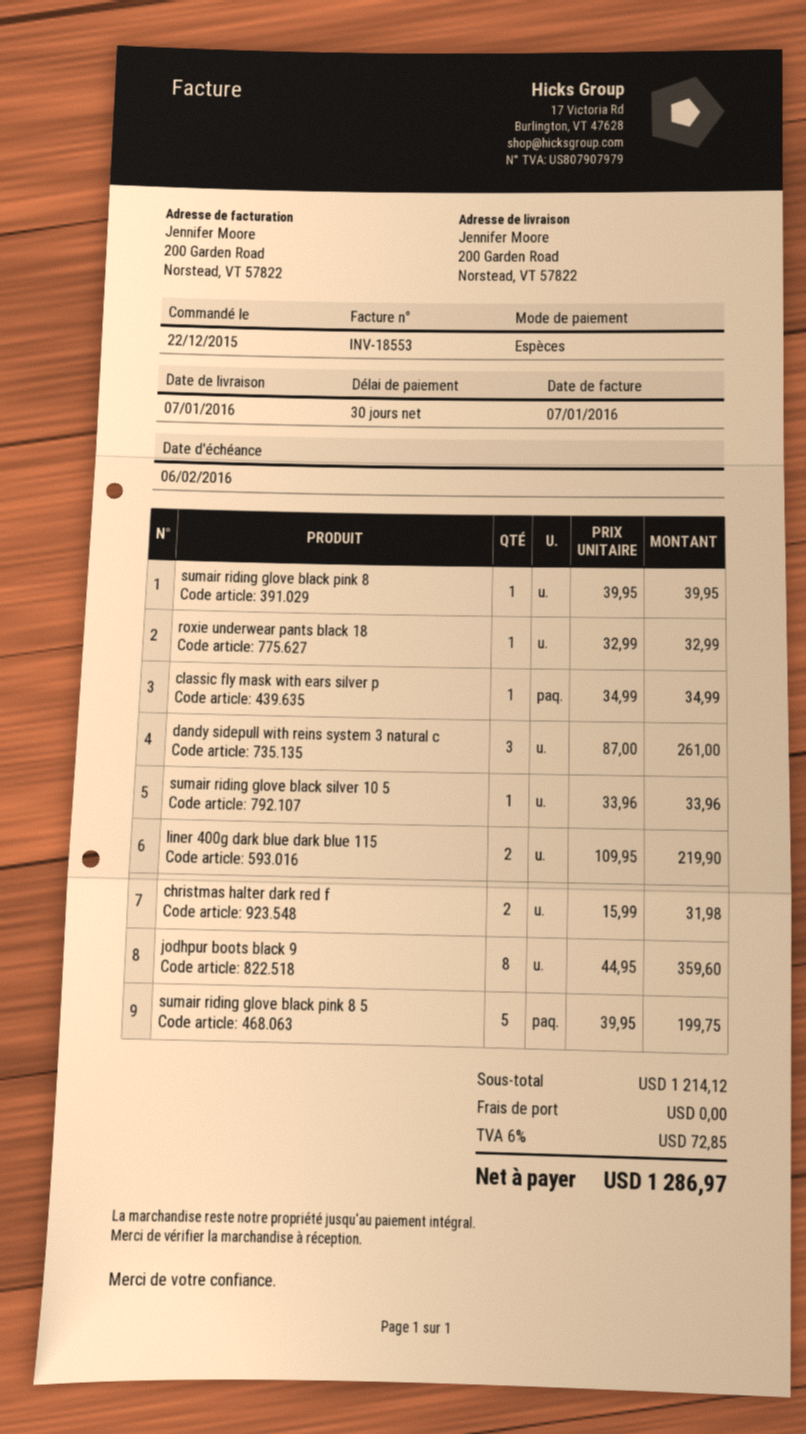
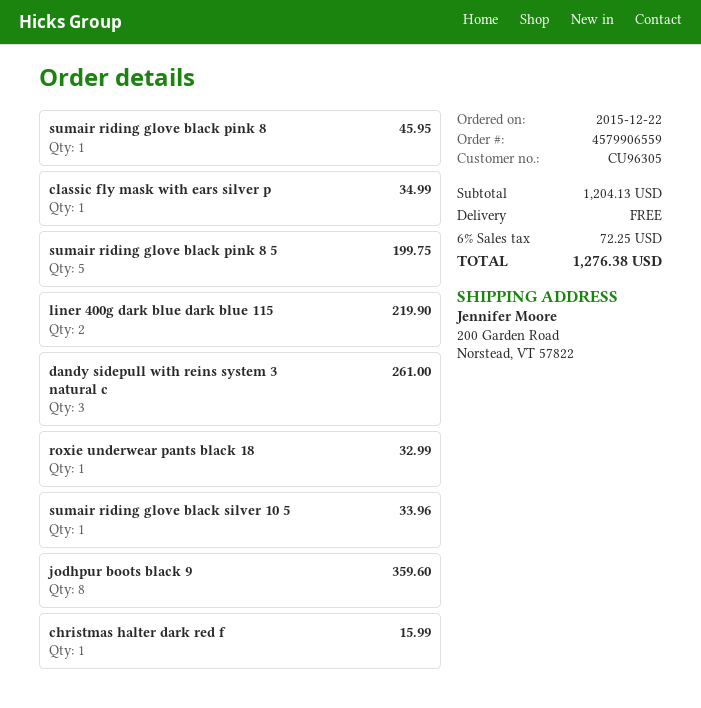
sumair riding glove black pink 8: 1 for 39.95 -> 1 for 45.95
christmas halter dark red f: 2 for 31.98 -> 1 for 15.99
subtotal: 1214.12 -> 1204.13
tax: 6% = 72.85 -> 6% = 72.25
total: 1286.97 -> 1276.38

